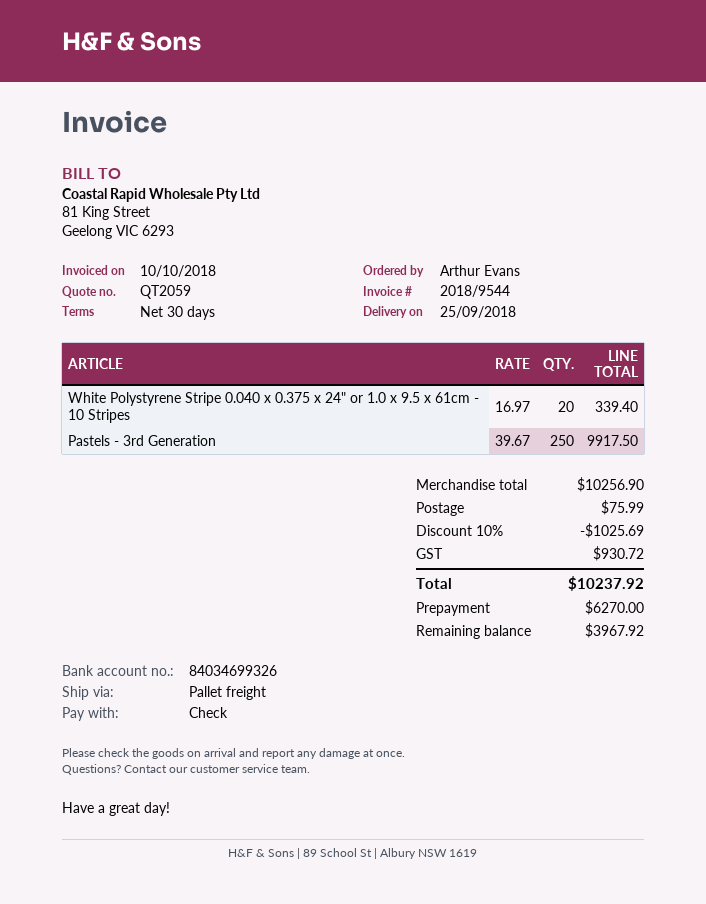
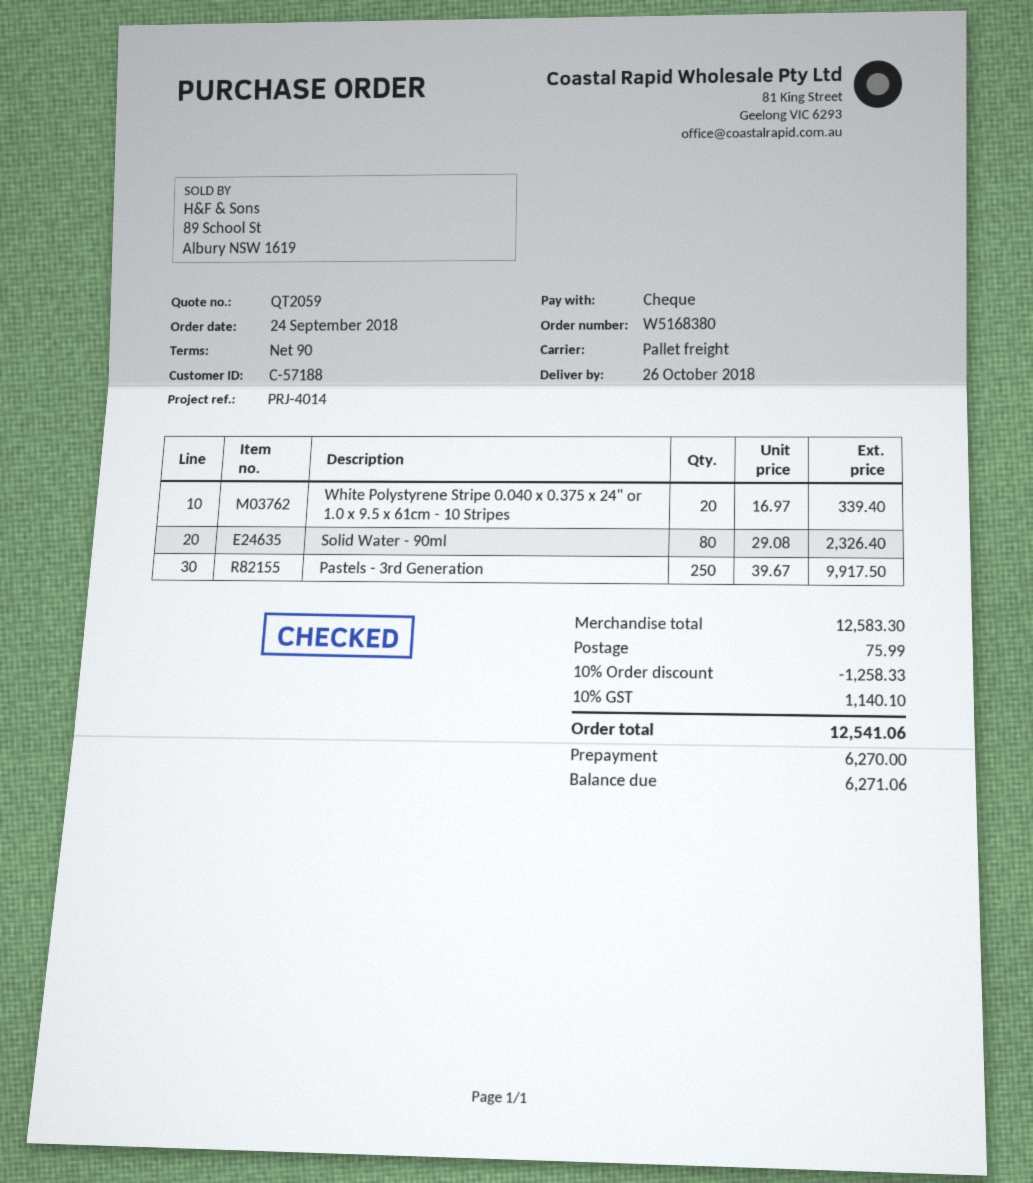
delivery date: 2018-09-25 -> 2018-10-26
payment terms: 30 days -> 90 days
Solid Water - 90ml: none -> 80 x 29.08 = 2326.40
subtotal: 10256.90 -> 12583.30
discount: 10% = 1025.69 -> 10% = 1258.33
tax: 930.72 -> 1140.10
total: 10237.92 -> 12541.06
balance: 3967.92 -> 6271.06

